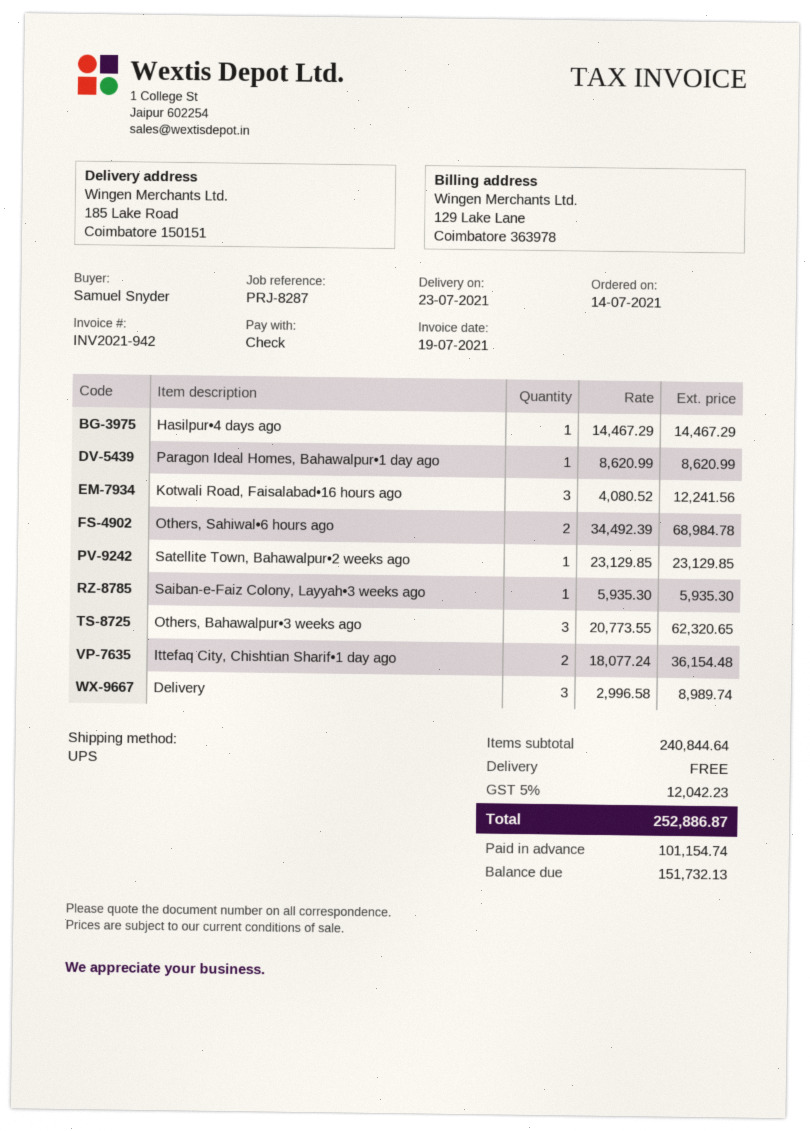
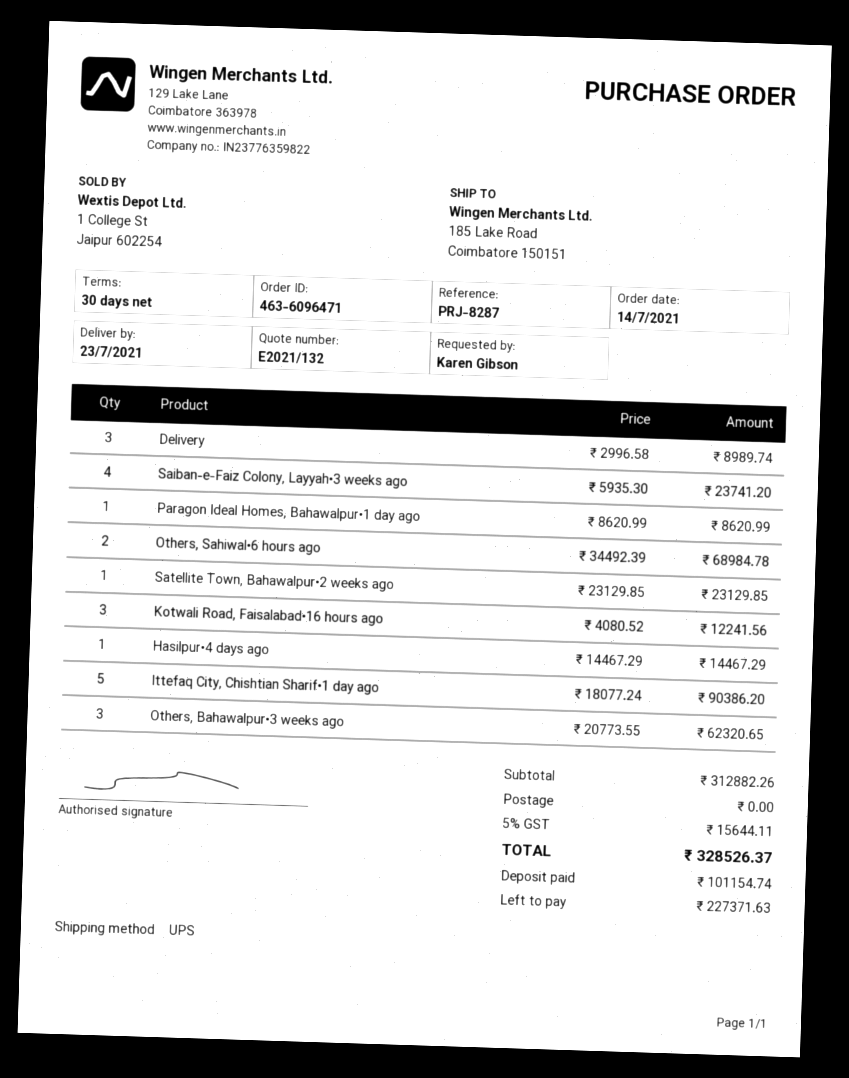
ordered by: Samuel Snyder -> Karen Gibson
Saiban-e-Faiz Colony, Layyah•3 weeks ago: 1 x 5935.30 = 5935.30 -> 4 x 5935.30 = 23741.20
Ittefaq City, Chishtian Sharif•1 day ago: 2 x 18077.24 = 36154.48 -> 5 x 18077.24 = 90386.20
subtotal: 240844.64 -> 312882.26
tax: 5% = 12042.23 -> 5% = 15644.11
total: 252886.87 -> 328526.37
balance: 151732.13 -> 227371.63

